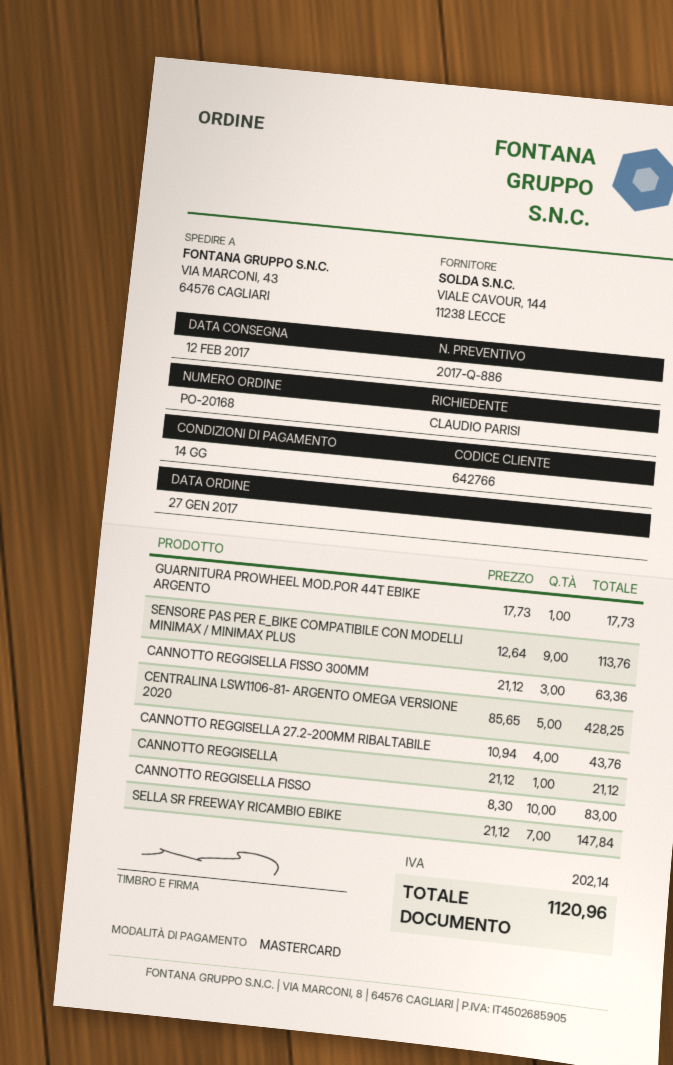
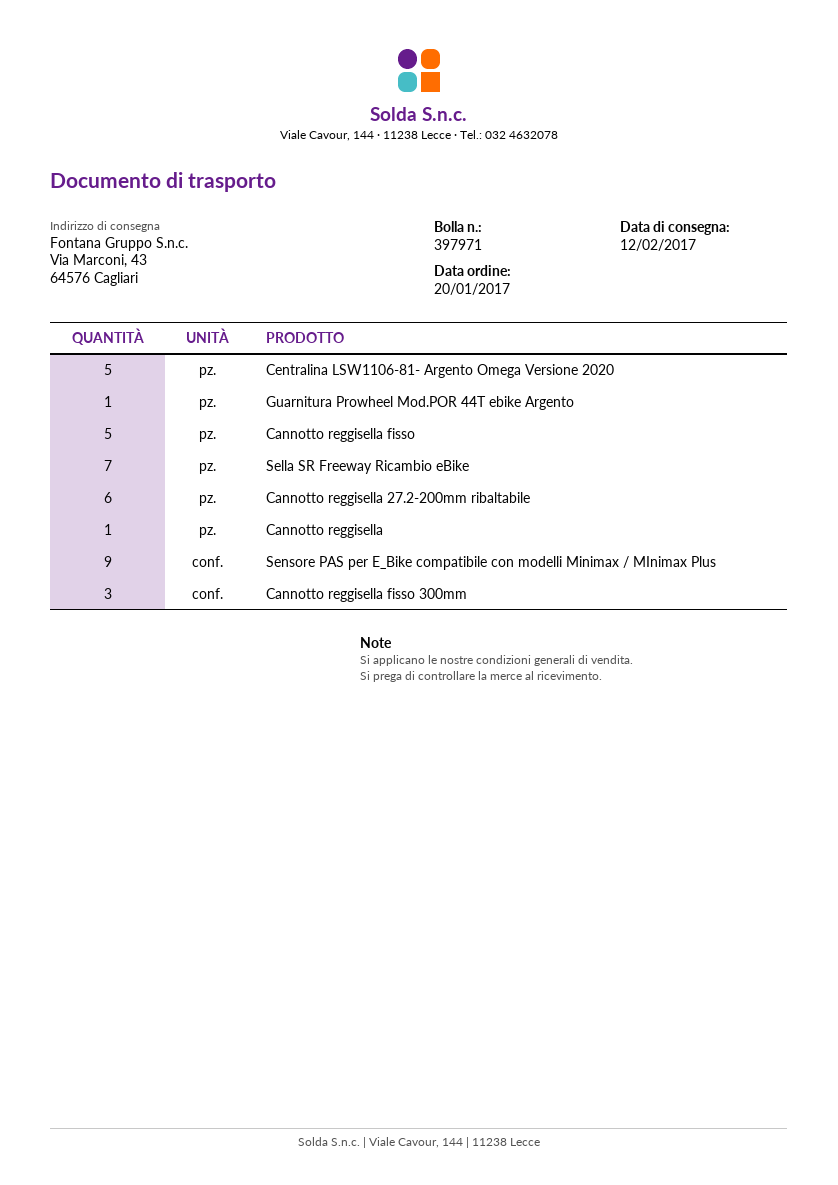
order date: 2017-01-27 -> 2017-01-20
CANNOTTO REGGISELLA 27.2-200MM RIBALTABILE: 4 -> 6
CANNOTTO REGGISELLA FISSO: 10 -> 5

